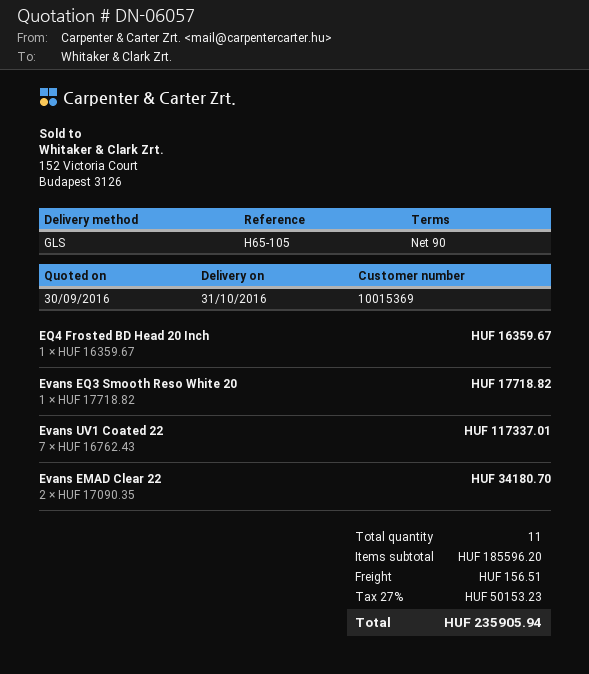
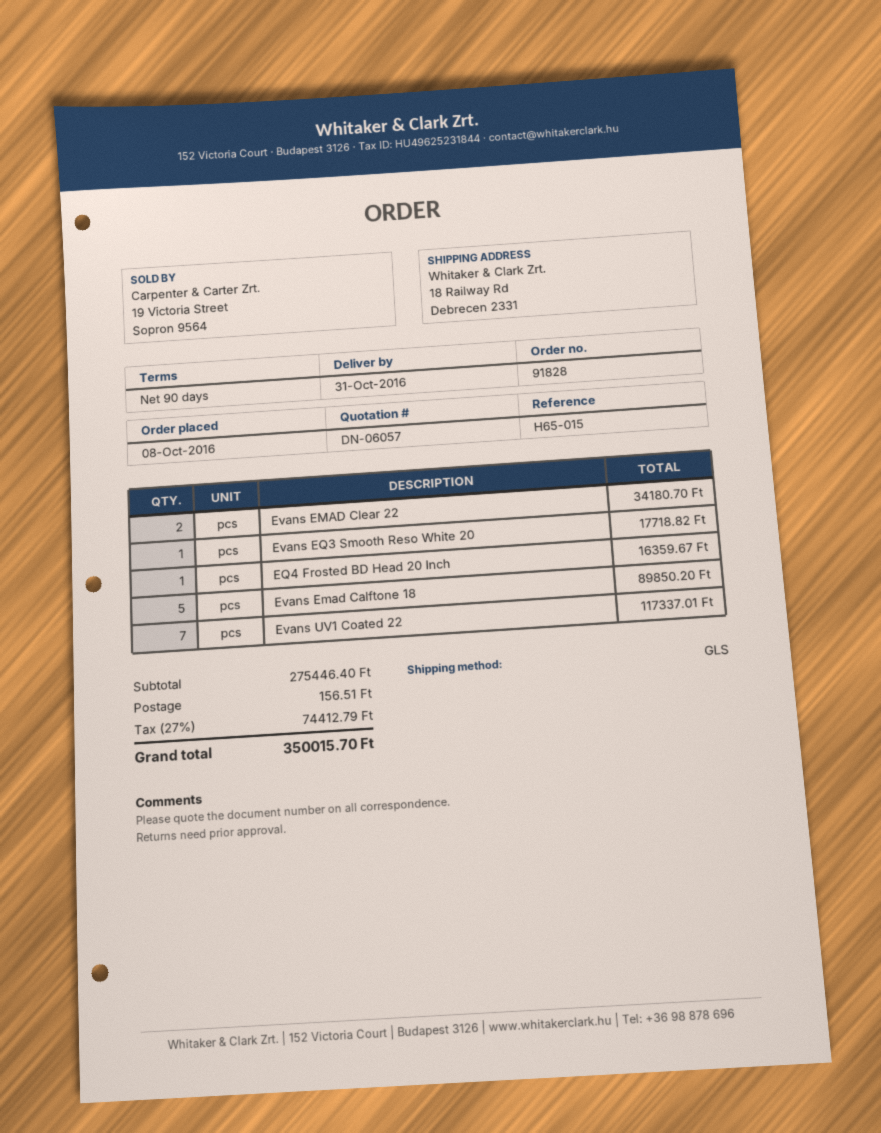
reference: H65-105 -> H65-015
Evans Emad Calftone 18: none -> 5 for 89850.20
subtotal: 185596.20 -> 275446.40
tax: 27% = 50153.23 -> 27% = 74412.79
total: 235905.94 -> 350015.70

